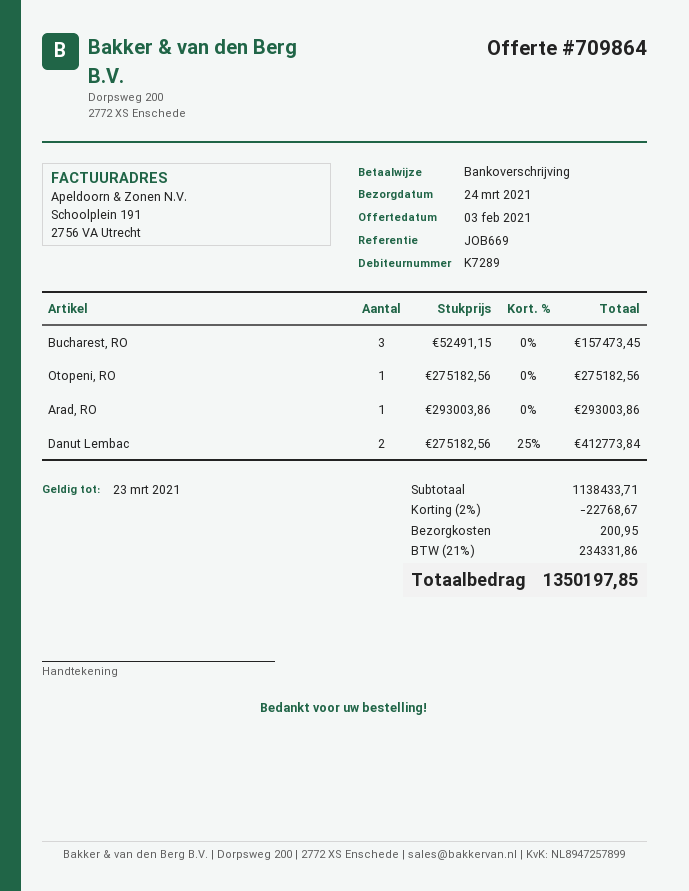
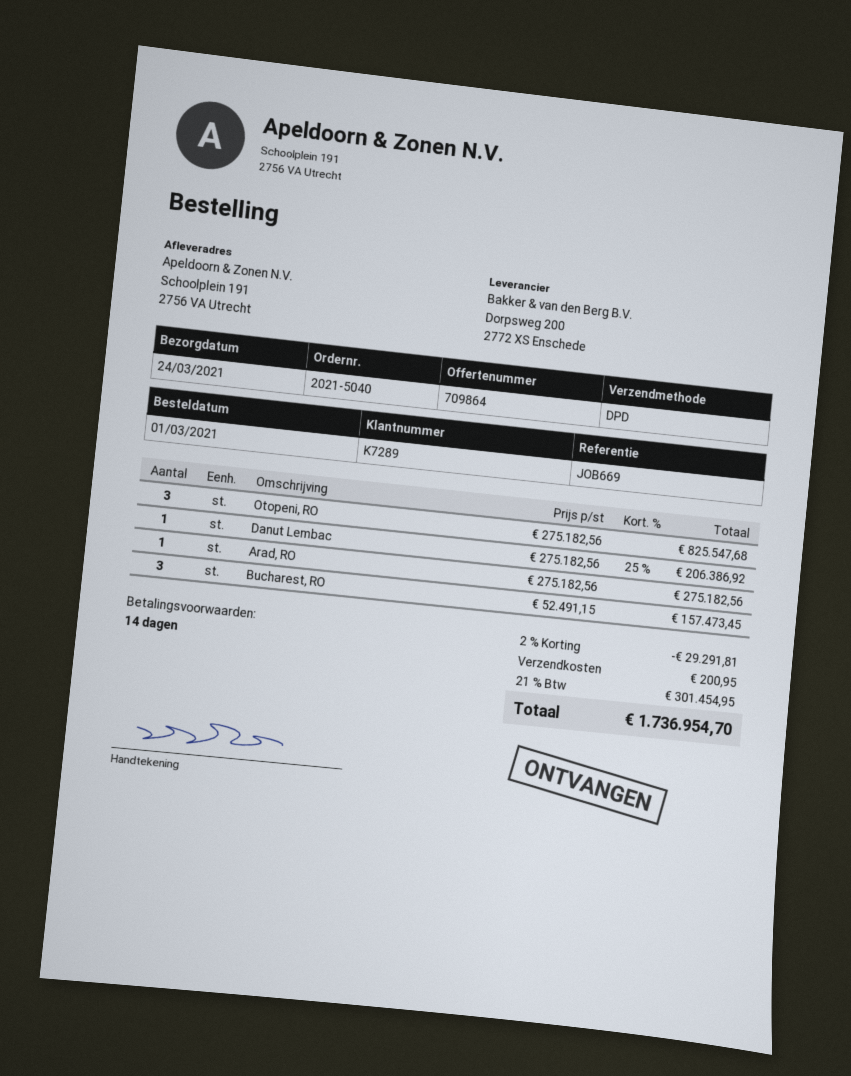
Otopeni, RO: 1 x 275182.56 = 275182.56 -> 3 x 275182.56 = 825547.68
Arad, RO: 1 x 293003.86 = 293003.86 -> 1 x 275182.56 = 275182.56
Danut Lembac: 2 x 275182.56 - 25% = 412773.84 -> 1 x 275182.56 - 25% = 206386.92
discount: 2% = 22768.67 -> 2% = 29291.81
tax: 21% = 234331.86 -> 21% = 301454.95
total: 1350197.85 -> 1736954.70

